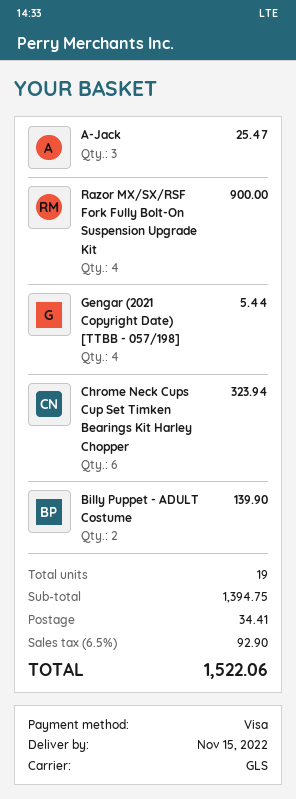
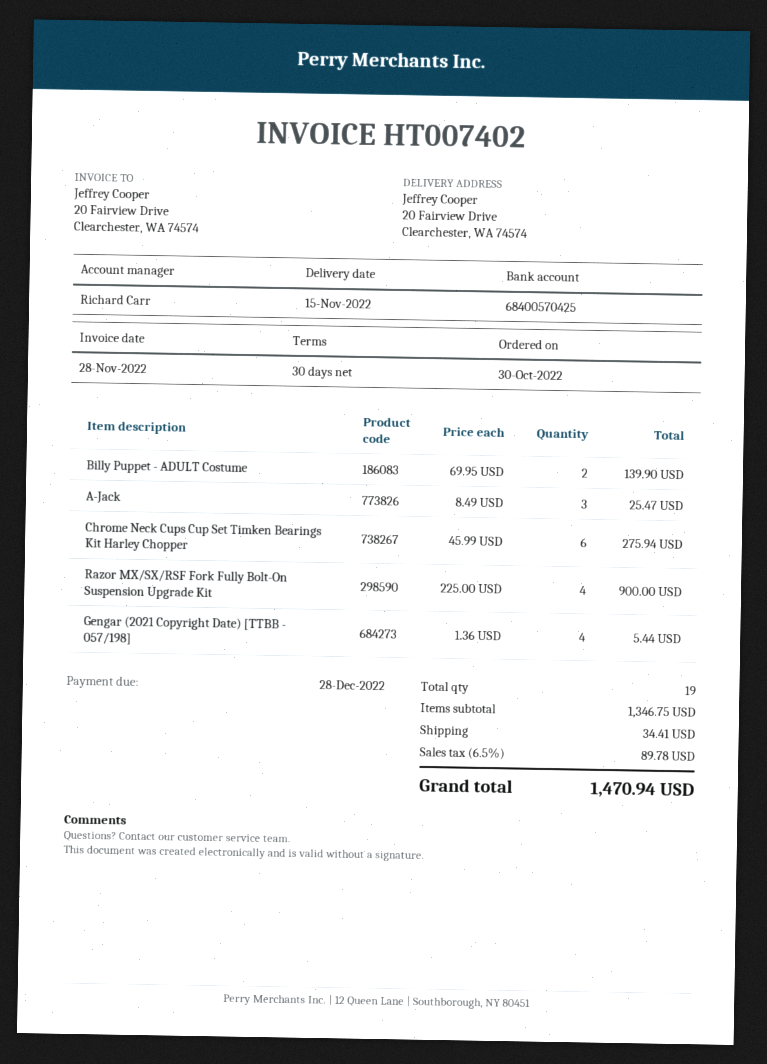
Chrome Neck Cups Cup Set Timken Bearings Kit Harley Chopper: 6 for 323.94 -> 6 for 275.94
subtotal: 1394.75 -> 1346.75
tax: 6.5% = 92.90 -> 6.5% = 89.78
total: 1522.06 -> 1470.94

